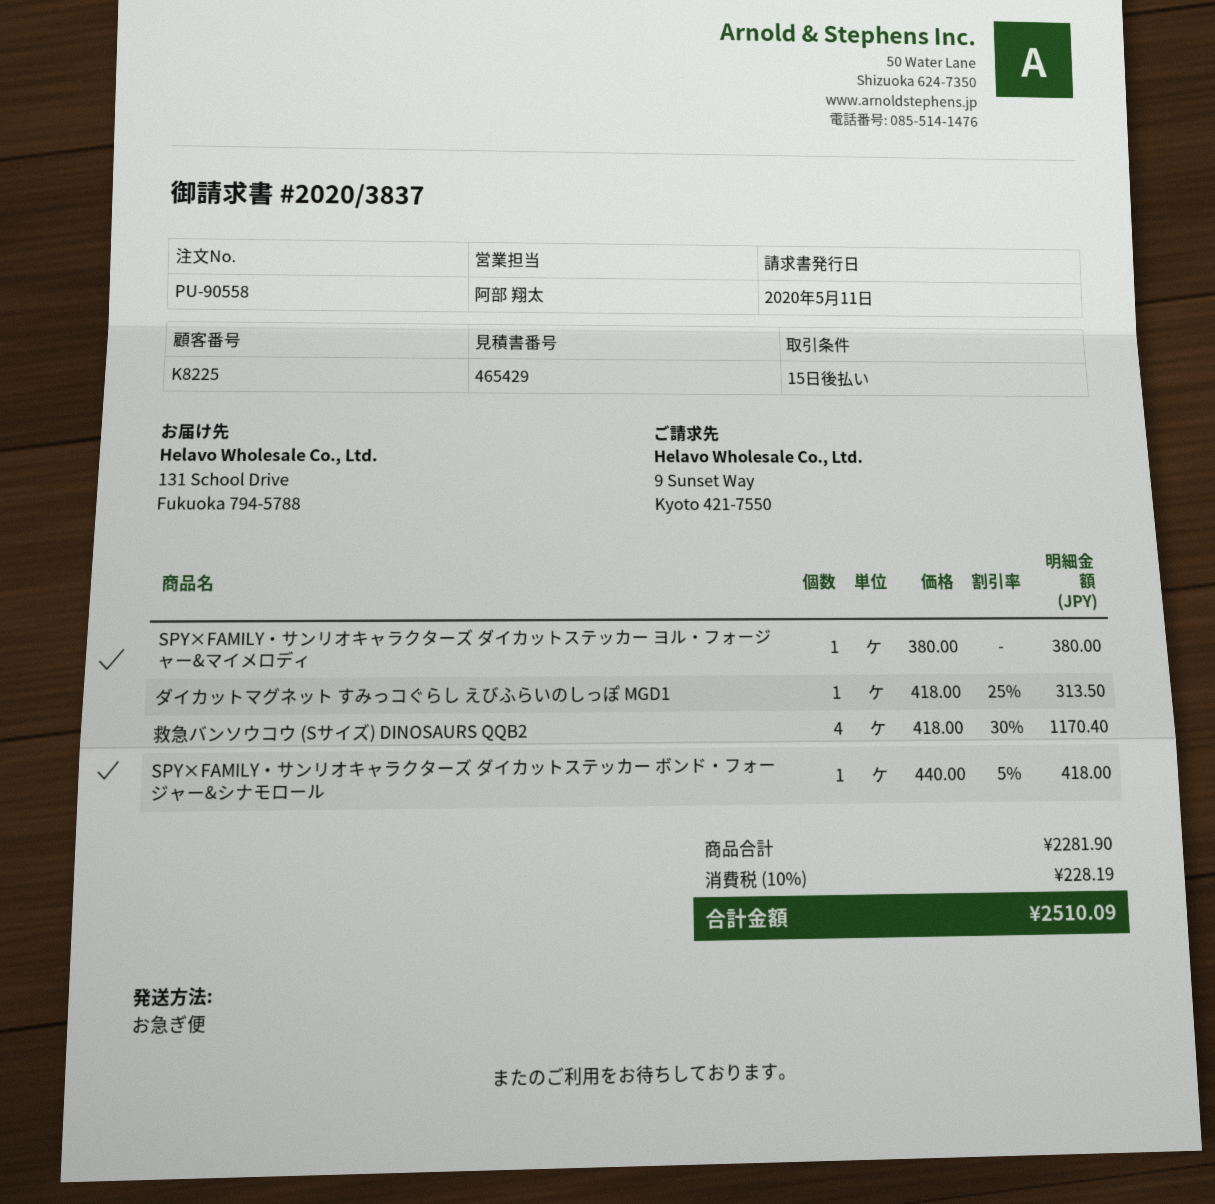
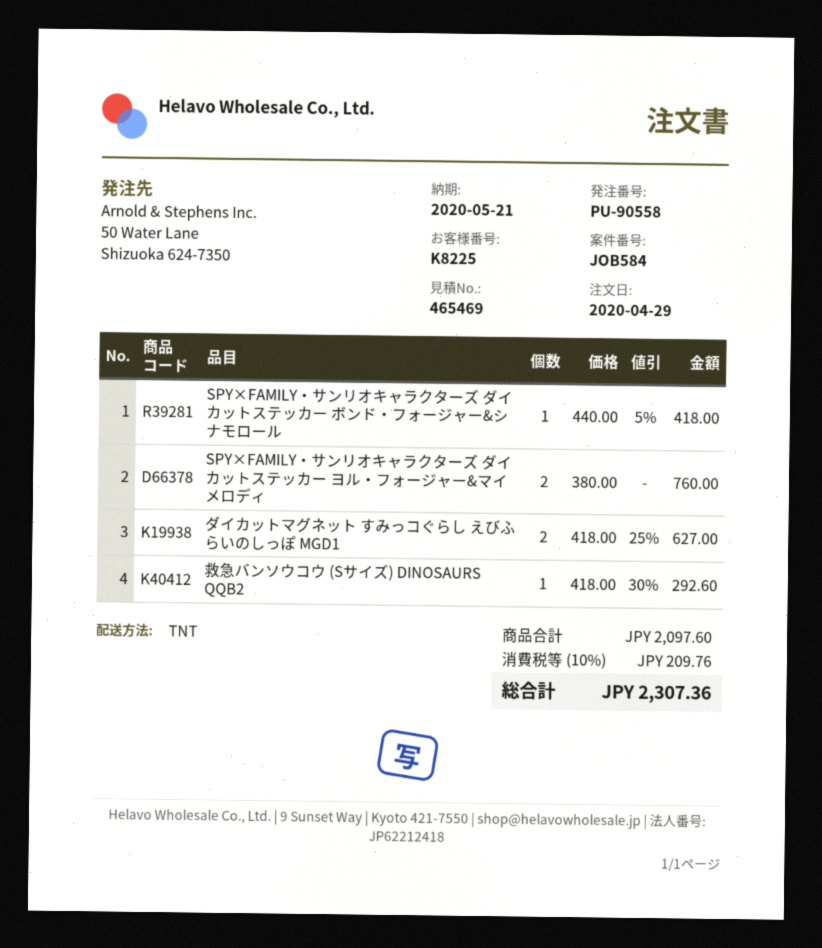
quote number: 465429 -> 465469
shipping method: express -> TNT
SPY×FAMILY・サンリオキャラクターズ ダイカットステッカー ヨル・フォージャー&マイメロディ: 1 x 380.00 = 380.00 -> 2 x 380.00 = 760.00
ダイカットマグネット すみっコぐらし えびふらいのしっぽ MGD1: 1 x 418.00 - 25% = 313.50 -> 2 x 418.00 - 25% = 627.00
救急バンソウコウ (Sサイズ) DINOSAURS QQB2: 4 x 418.00 - 30% = 1170.40 -> 1 x 418.00 - 30% = 292.60
subtotal: 2281.90 -> 2097.60
tax: 10% = 228.19 -> 10% = 209.76
total: 2510.09 -> 2307.36

